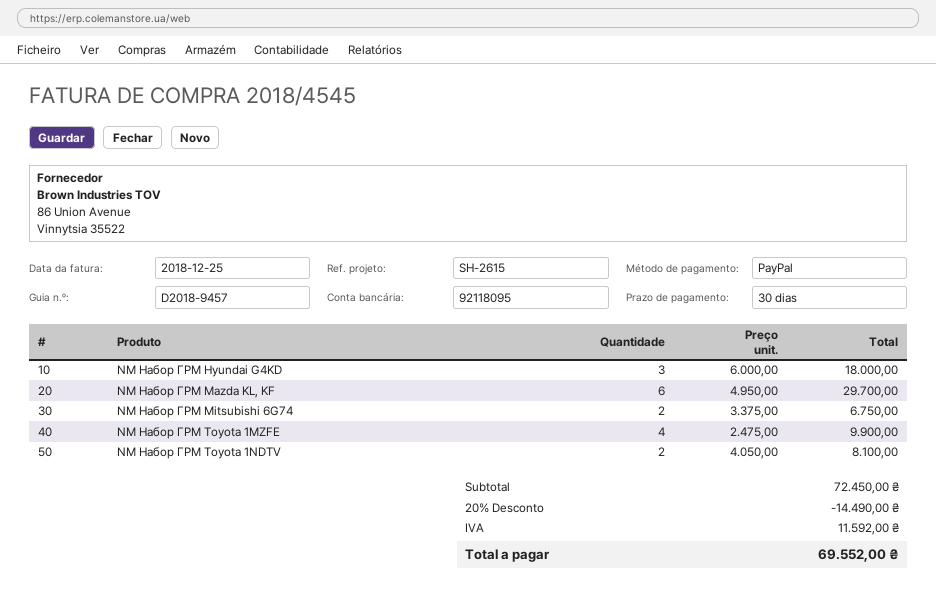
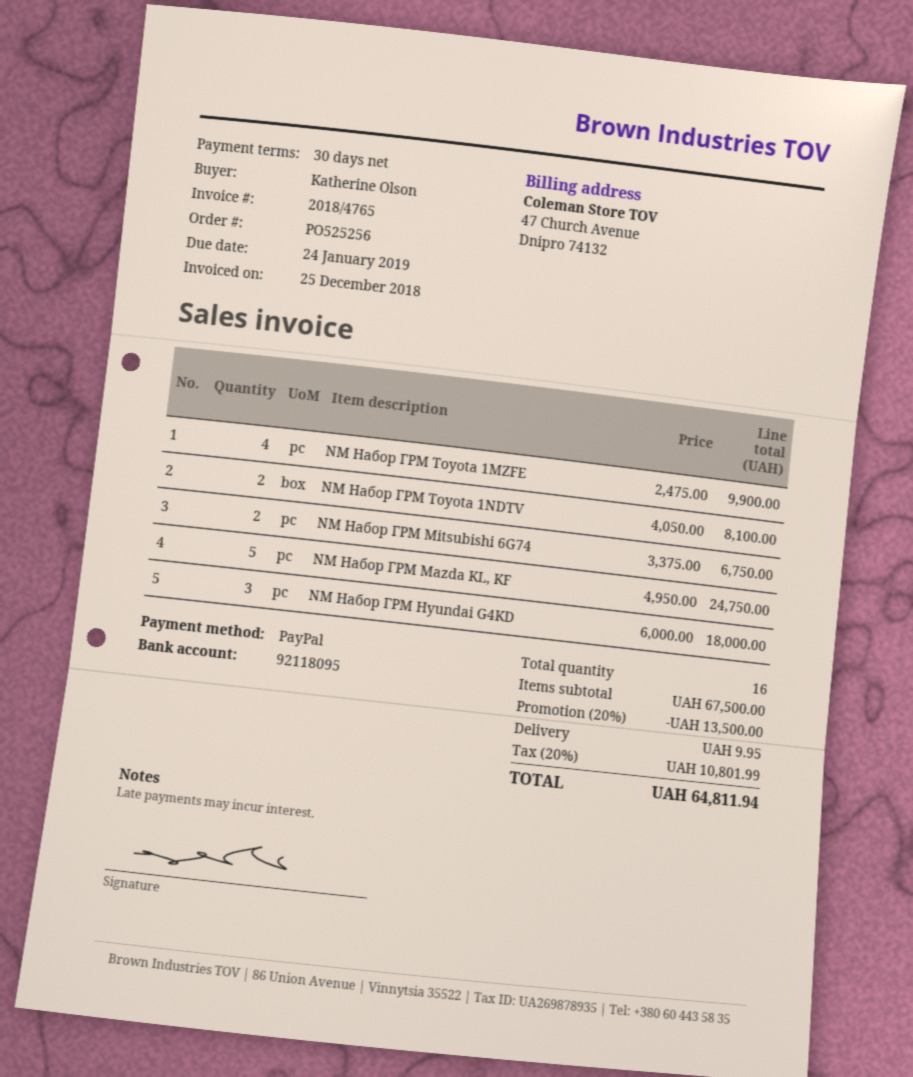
invoice number: 2018/4545 -> 2018/4765
NM Набор ГРМ Mazda KL, KF: 6 x 4950.00 = 29700.00 -> 5 x 4950.00 = 24750.00
subtotal: 72450.00 -> 67500.00
discount: 20% = 14490.00 -> 20% = 13500.00
shipping: none -> 9.95
tax: 11592.00 -> 10801.99
total: 69552.00 -> 64811.94

